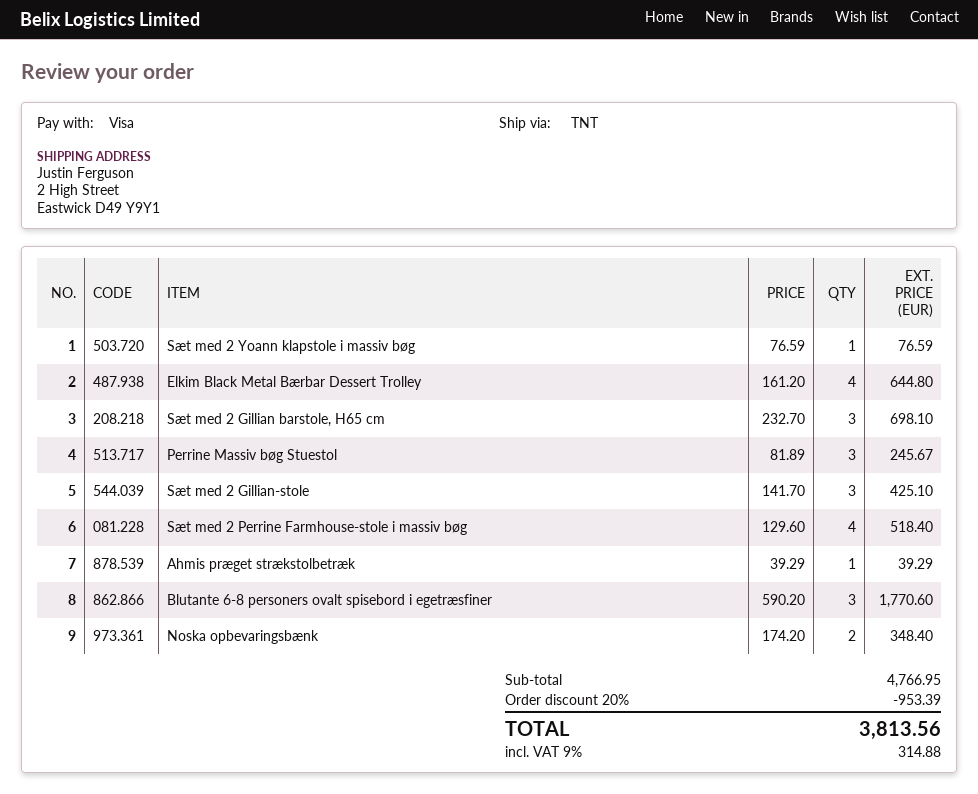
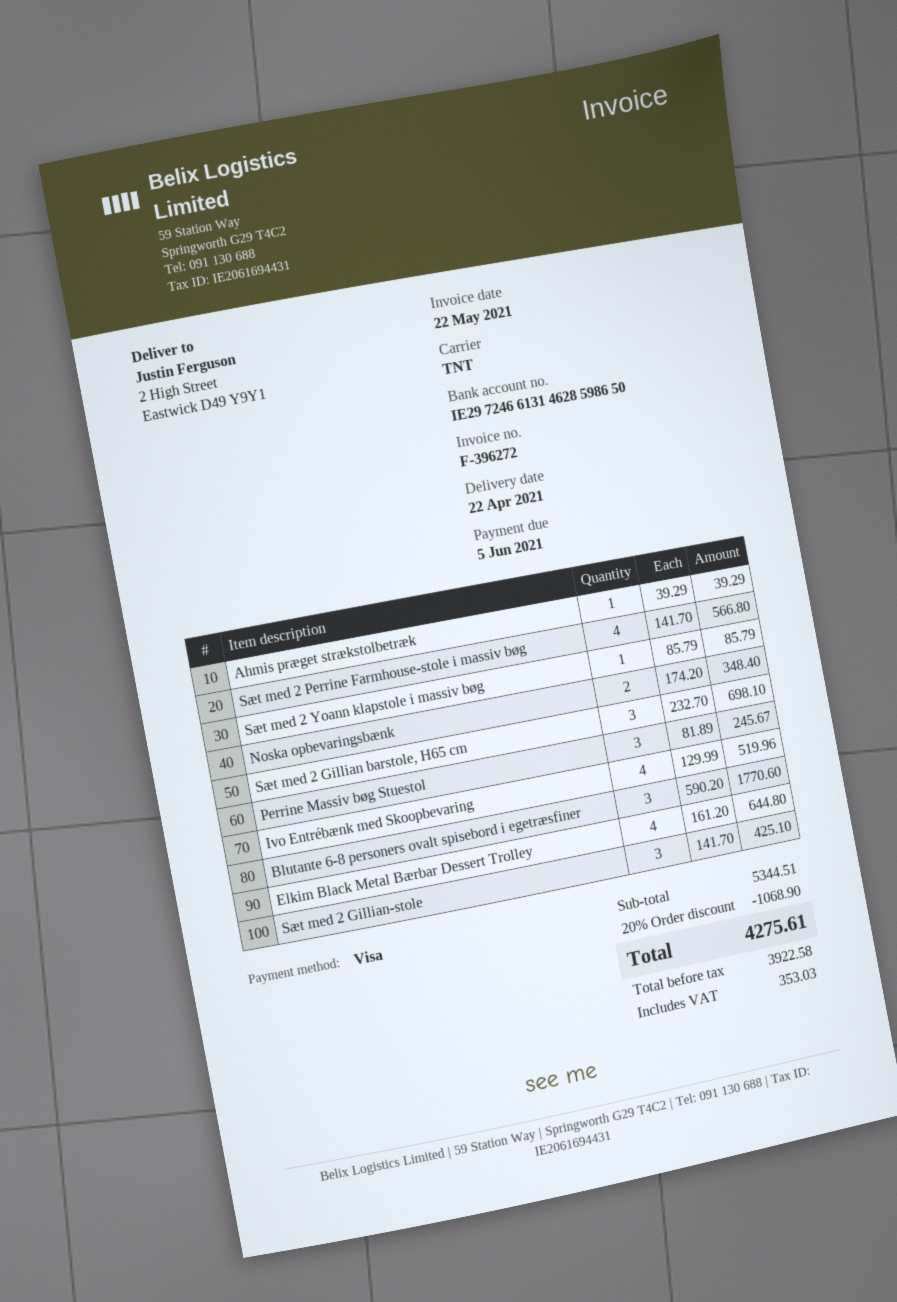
Sæt med 2 Yoann klapstole i massiv bøg: 1 x 76.59 = 76.59 -> 1 x 85.79 = 85.79
Sæt med 2 Perrine Farmhouse-stole i massiv bøg: 4 x 129.60 = 518.40 -> 4 x 141.70 = 566.80
Ivo Entrébænk med Skoopbevaring: none -> 4 x 129.99 = 519.96
subtotal: 4766.95 -> 5344.51
discount: 20% = 953.39 -> 20% = 1068.90
tax: 314.88 -> 353.03
total: 3813.56 -> 4275.61

